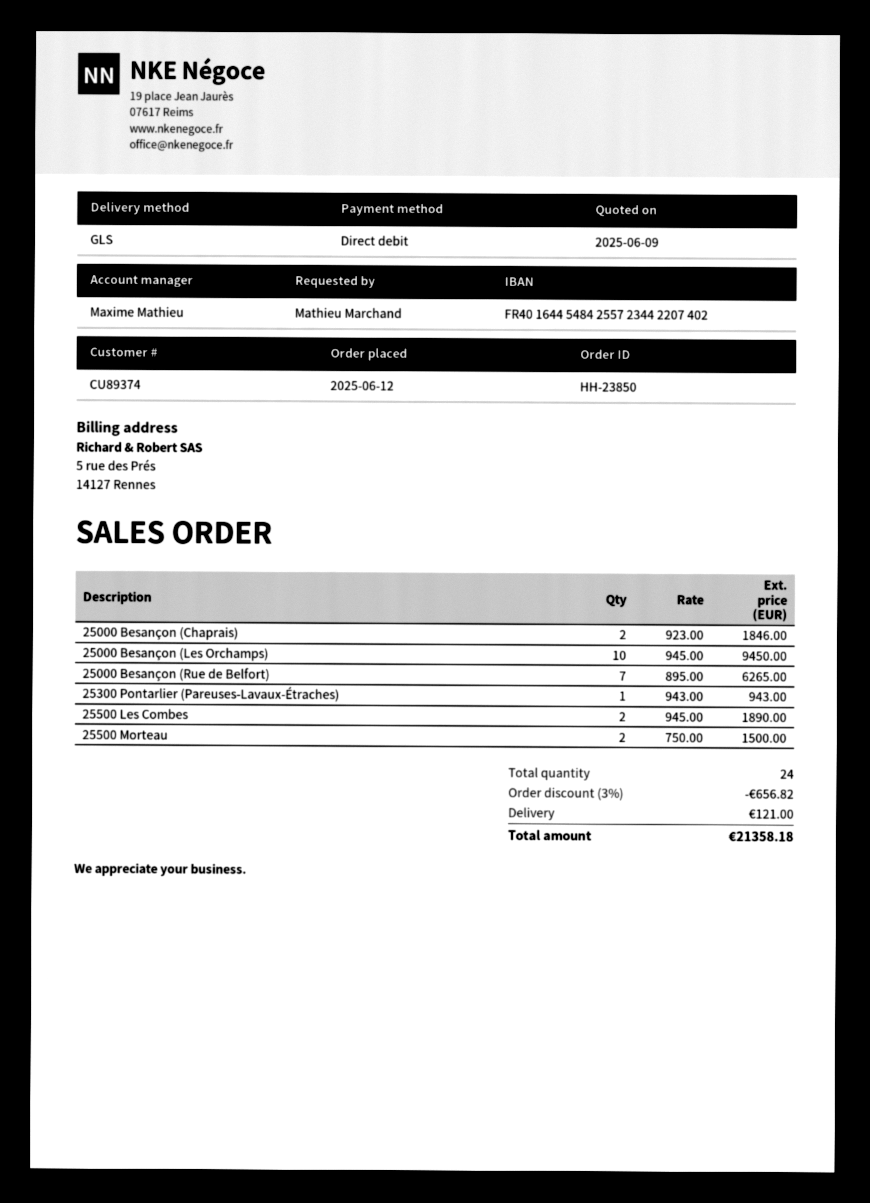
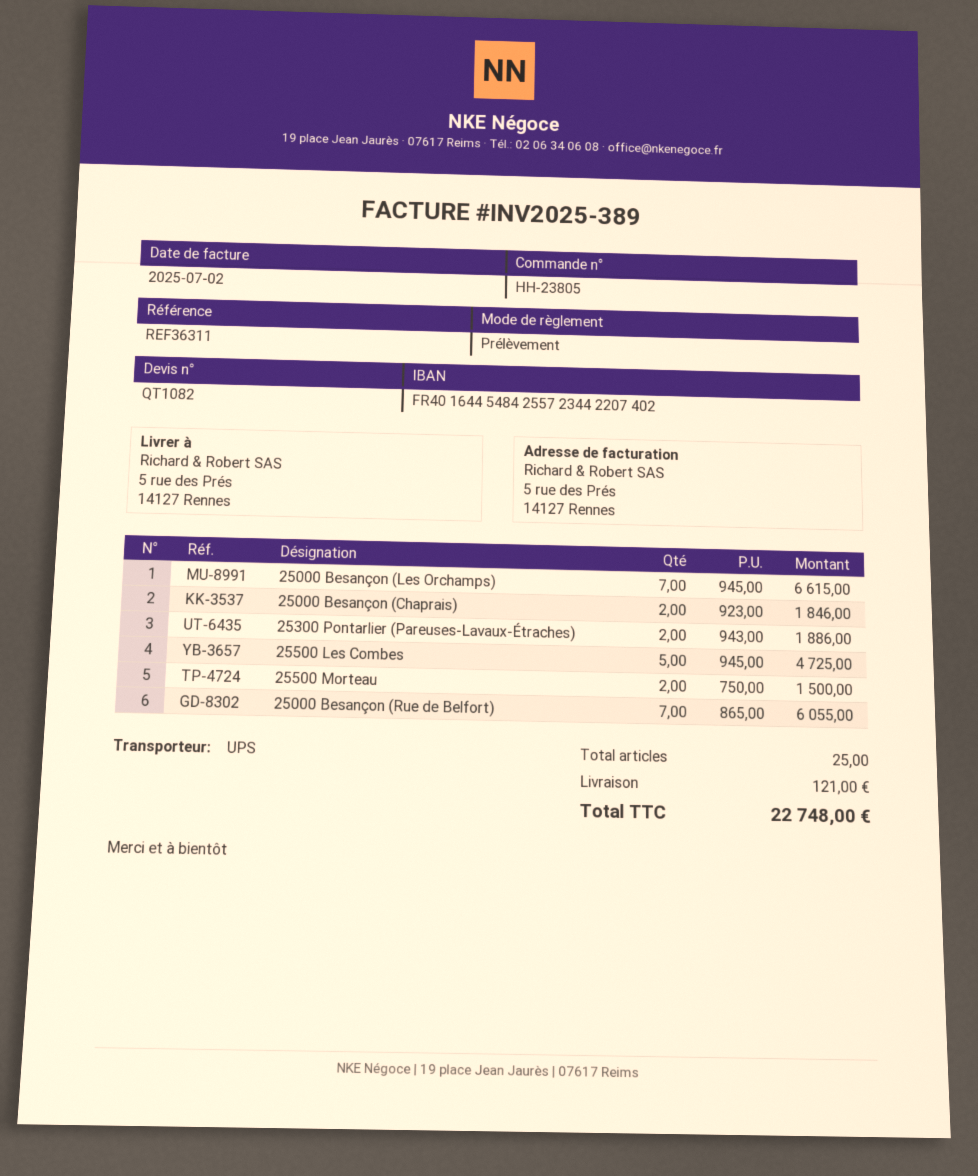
order number: HH-23850 -> HH-23805
shipping method: GLS -> UPS
25000 Besançon (Les Orchamps): 10 x 945.00 = 9450.00 -> 7 x 945.00 = 6615.00
25000 Besançon (Rue de Belfort): 7 x 895.00 = 6265.00 -> 7 x 865.00 = 6055.00
25300 Pontarlier (Pareuses-Lavaux-Étraches): 1 x 943.00 = 943.00 -> 2 x 943.00 = 1886.00
25500 Les Combes: 2 x 945.00 = 1890.00 -> 5 x 945.00 = 4725.00
total quantity: 24 -> 25
discount: 3% = 656.82 -> none
total: 21358.18 -> 22748.00

